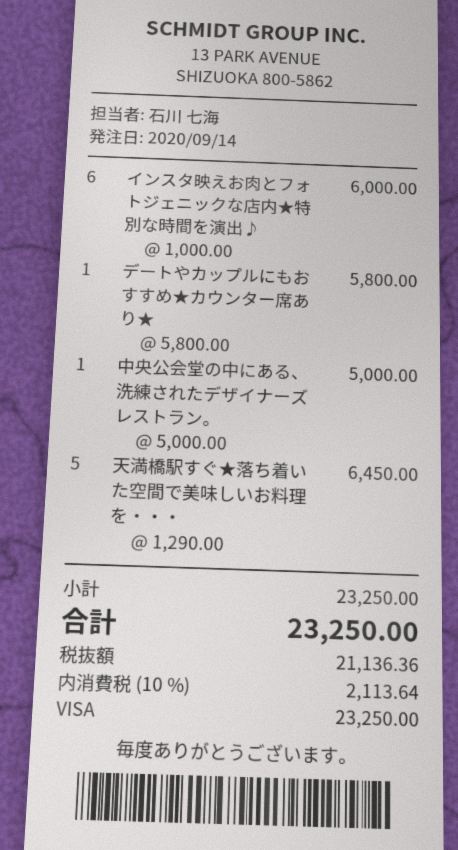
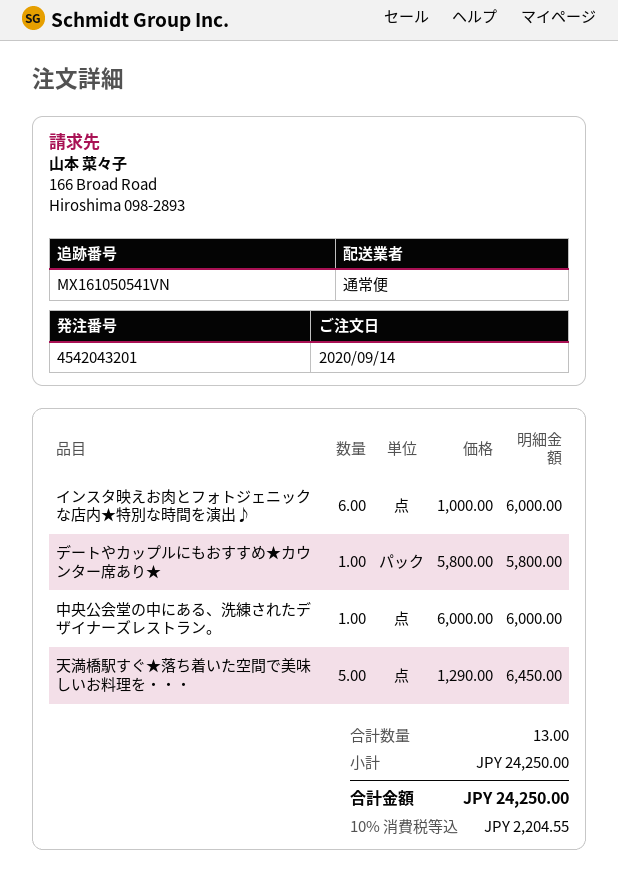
中央公会堂の中にある、洗練されたデザイナーズレストラン。: 1 x 5000.00 = 5000.00 -> 1 x 6000.00 = 6000.00
subtotal: 23250.00 -> 24250.00
tax: 10% = 2113.64 -> 10% = 2204.55
total: 23250.00 -> 24250.00

